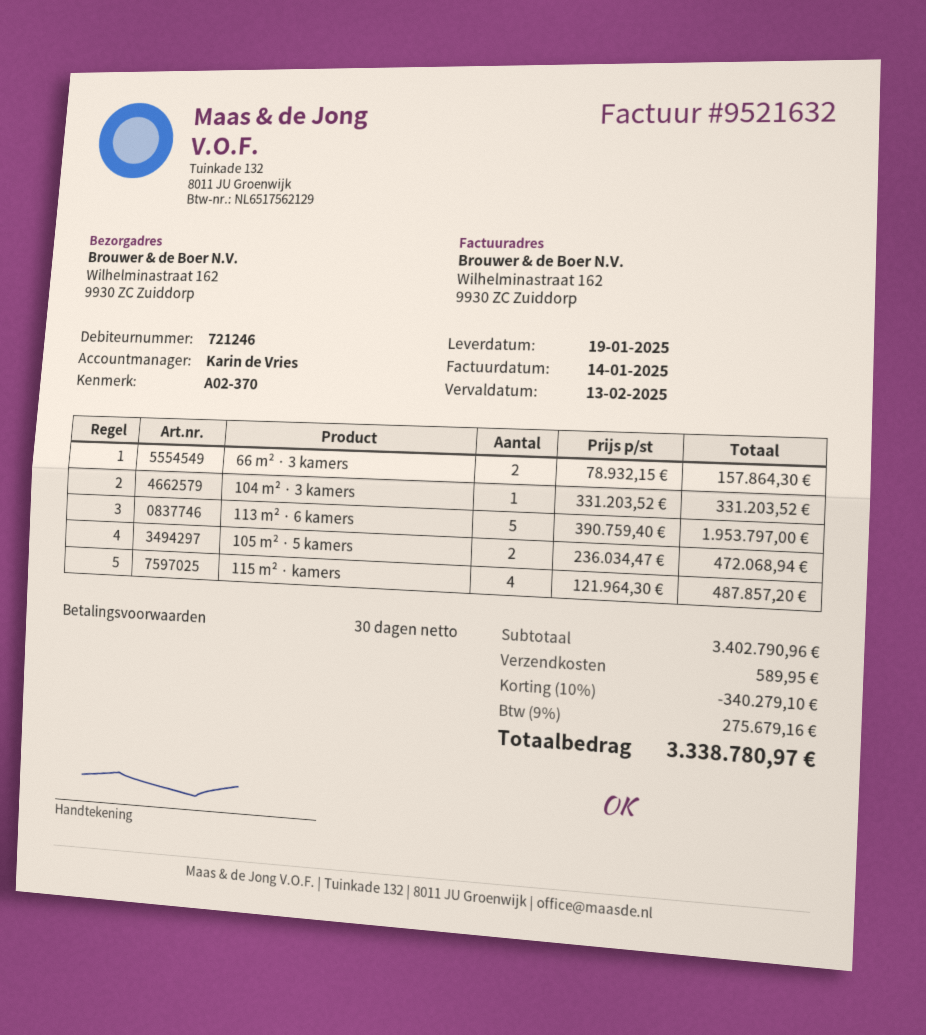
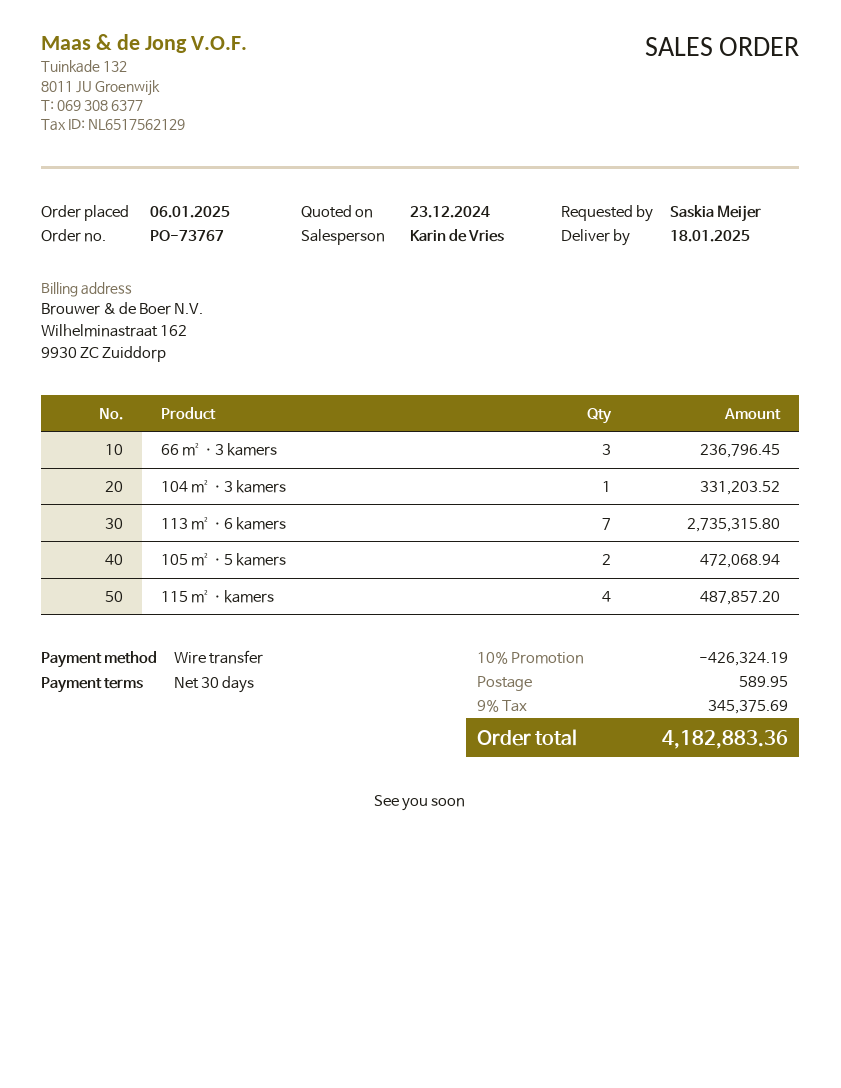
delivery date: 2025-01-19 -> 2025-01-18
66 m² · 3 kamers: 2 for 157864.30 -> 3 for 236796.45
113 m² · 6 kamers: 5 for 1953797.00 -> 7 for 2735315.80
discount: 10% = 340279.10 -> 10% = 426324.19
tax: 9% = 275679.16 -> 9% = 345375.69
total: 3338780.97 -> 4182883.36

